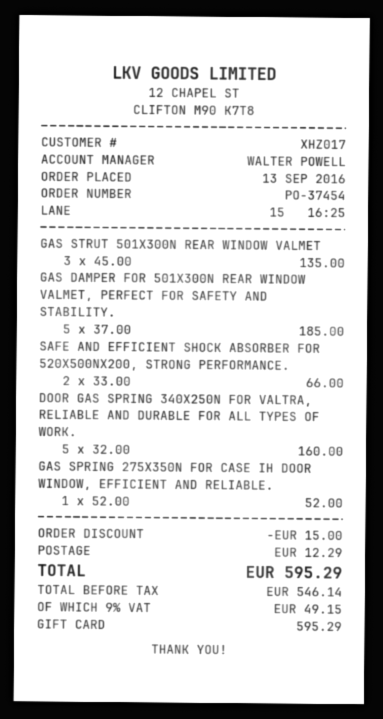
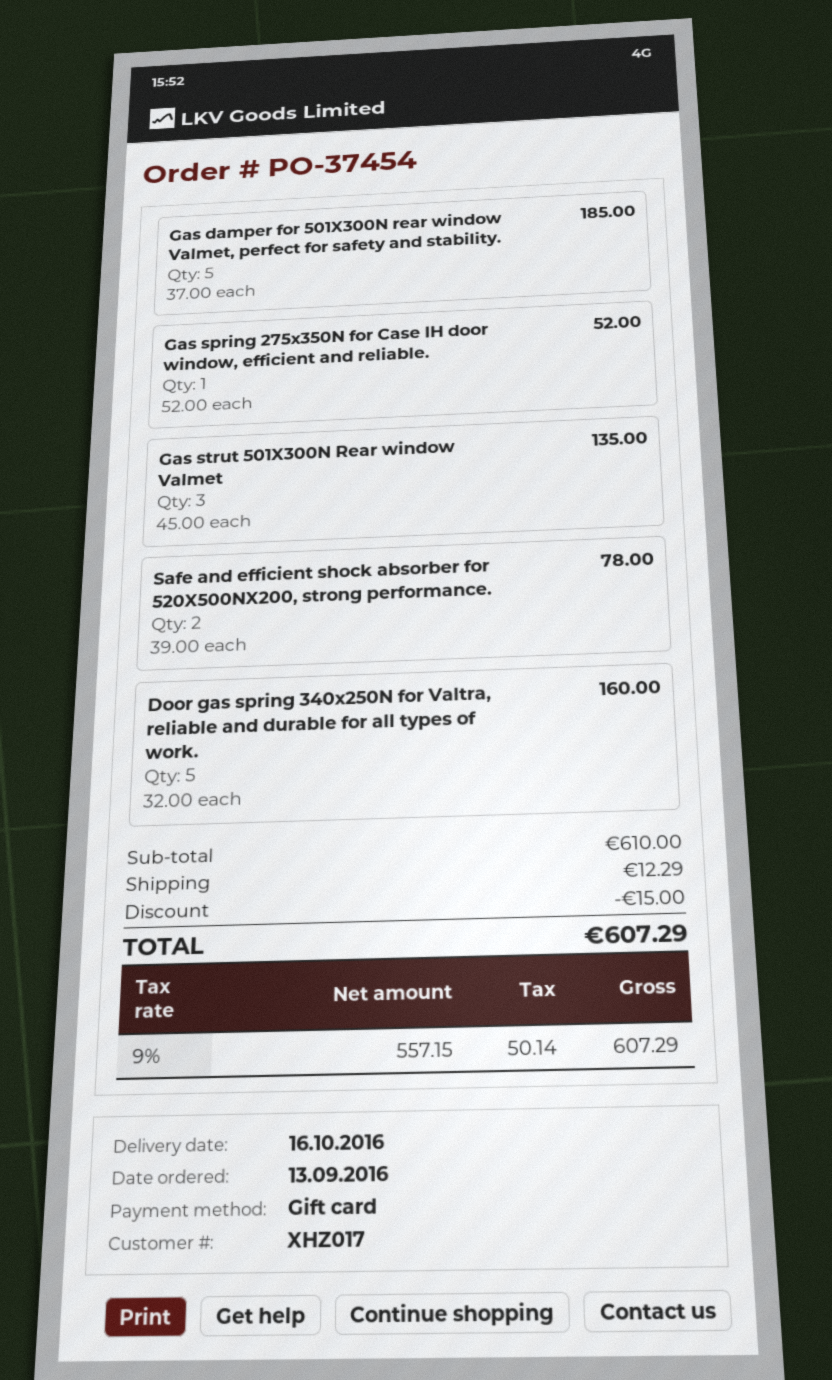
SAFE AND EFFICIENT SHOCK ABSORBER FOR 520X500NX200, STRONG PERFORMANCE.: 2 x 33.00 = 66.00 -> 2 x 39.00 = 78.00
net: 546.14 -> 557.15
tax: 9% = 49.15 -> 9% = 50.14
total: 595.29 -> 607.29

